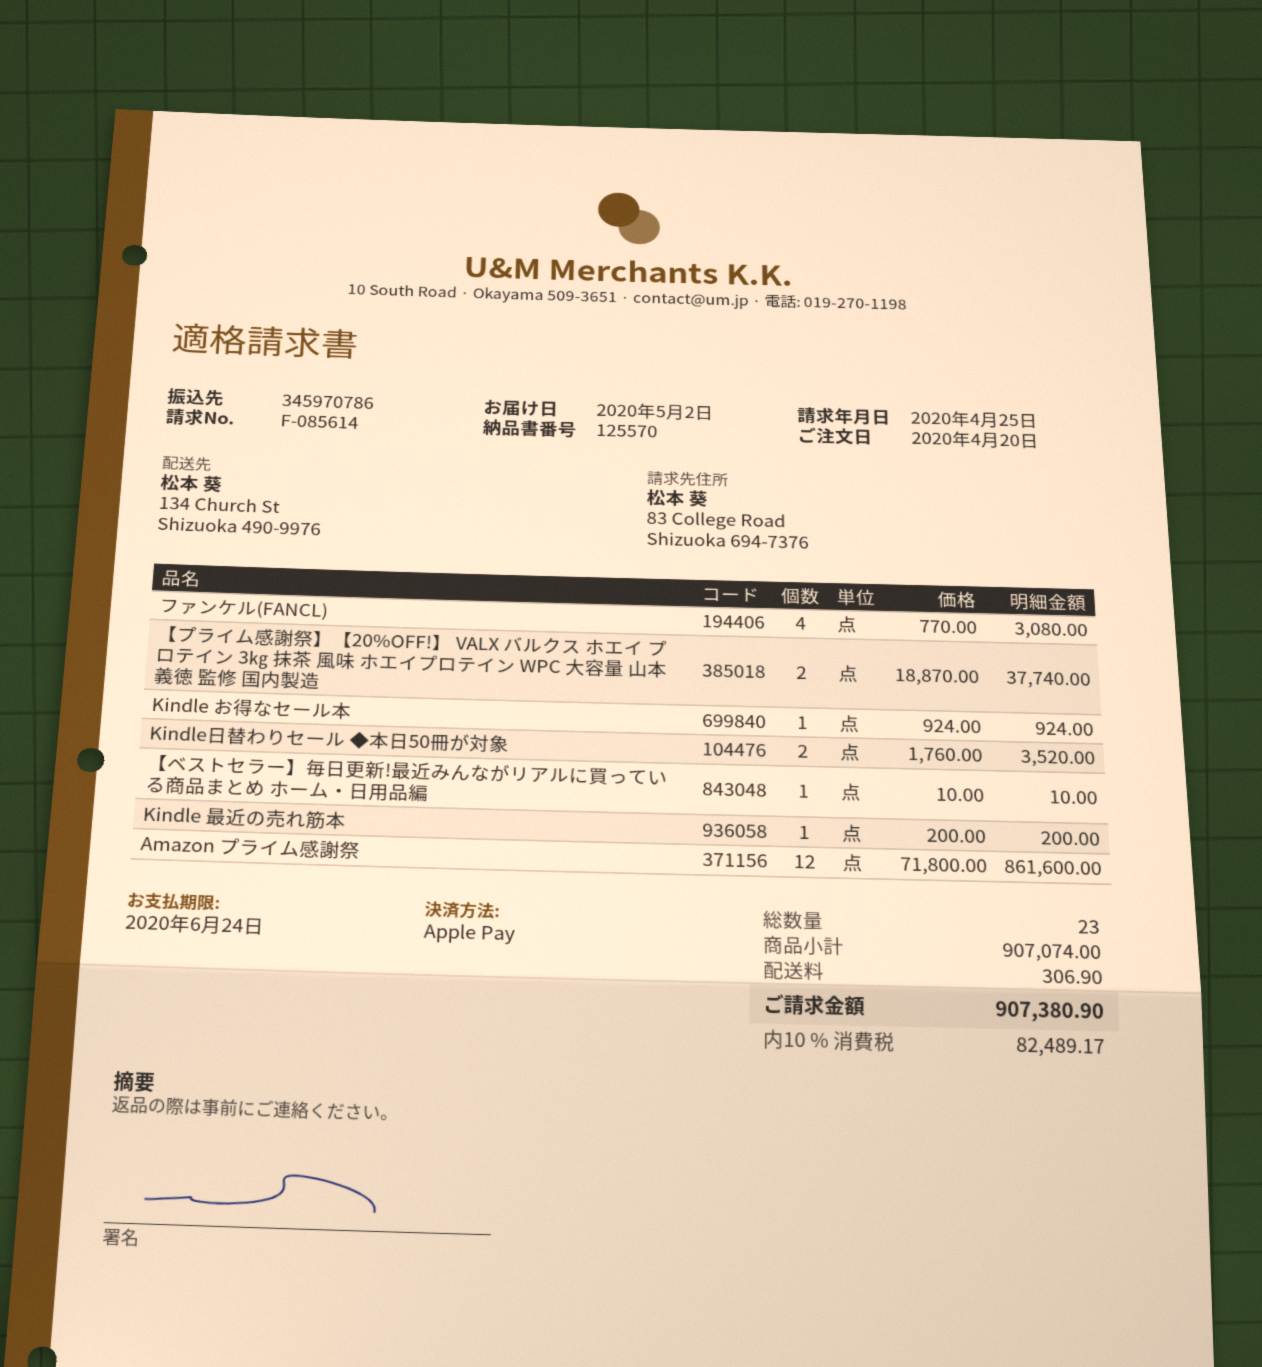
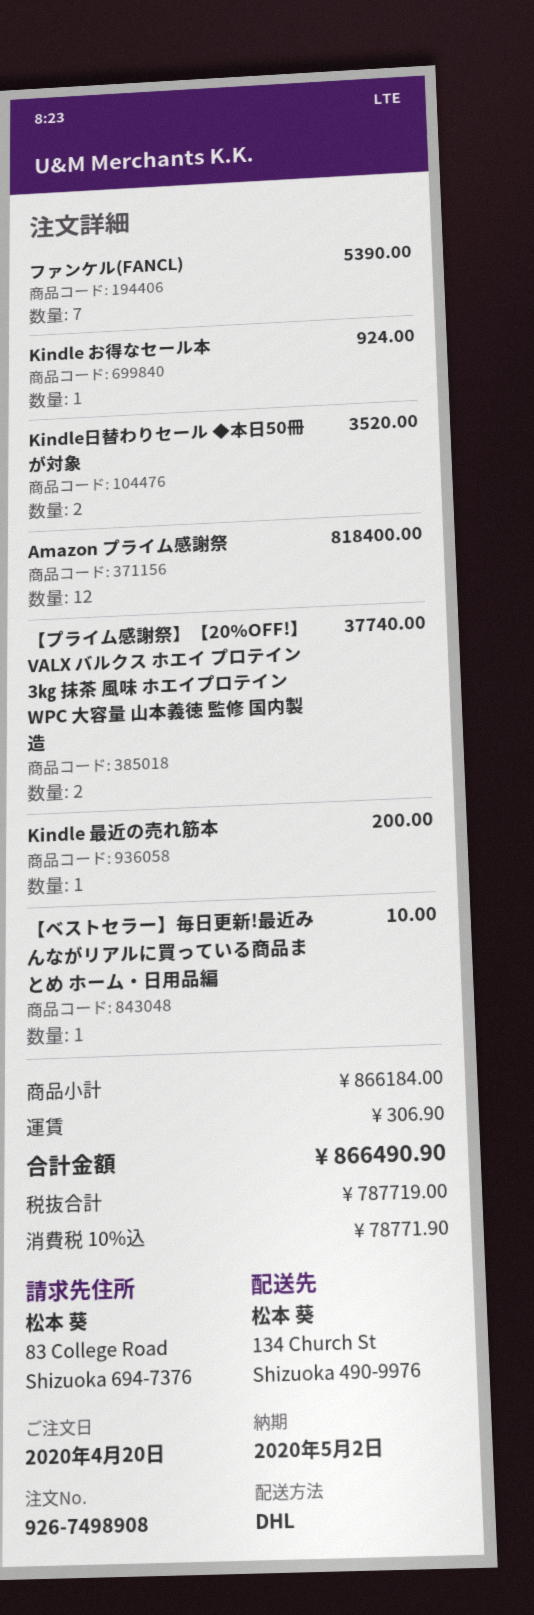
ファンケル(FANCL): 4 for 3080.00 -> 7 for 5390.00
Amazon プライム感謝祭: 12 for 861600.00 -> 12 for 818400.00
subtotal: 907074.00 -> 866184.00
tax: 10% = 82489.17 -> 10% = 78771.90
total: 907380.90 -> 866490.90

